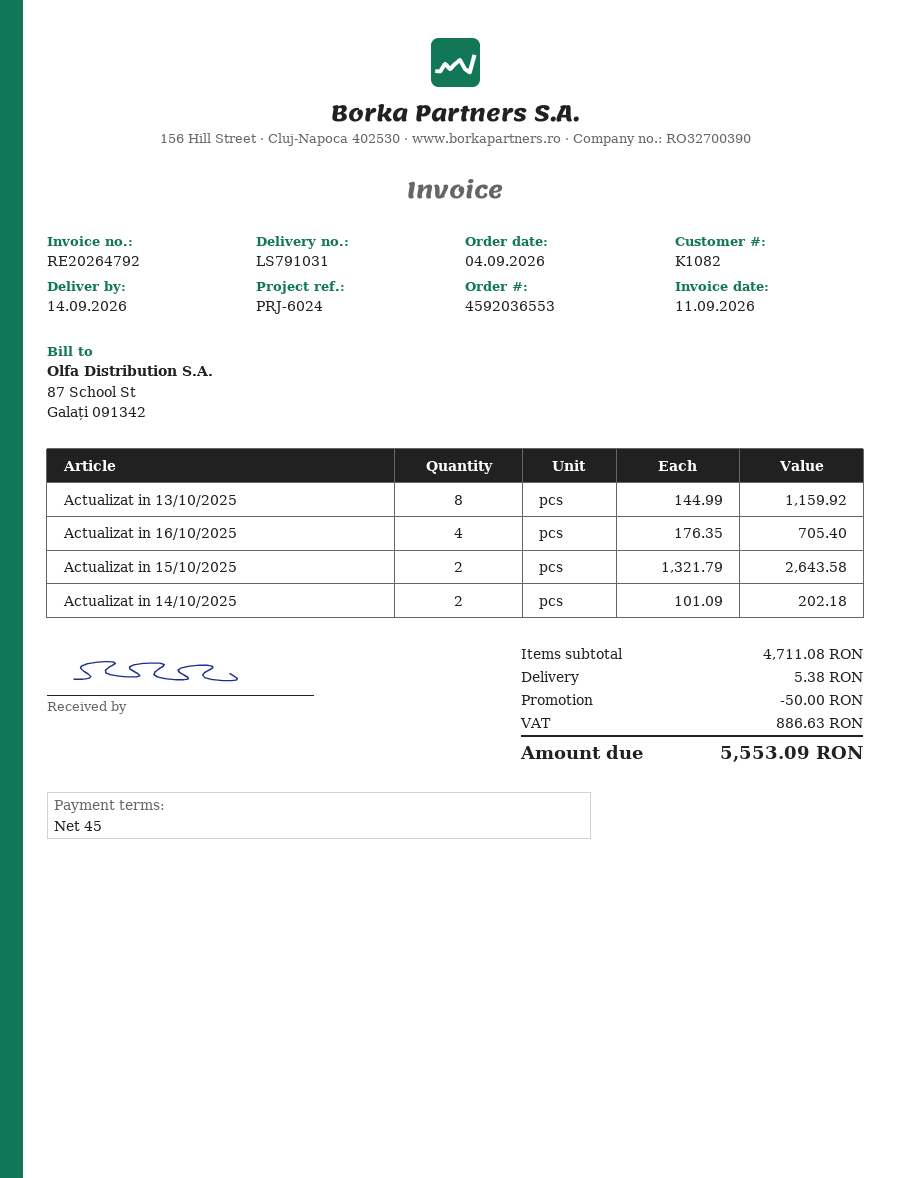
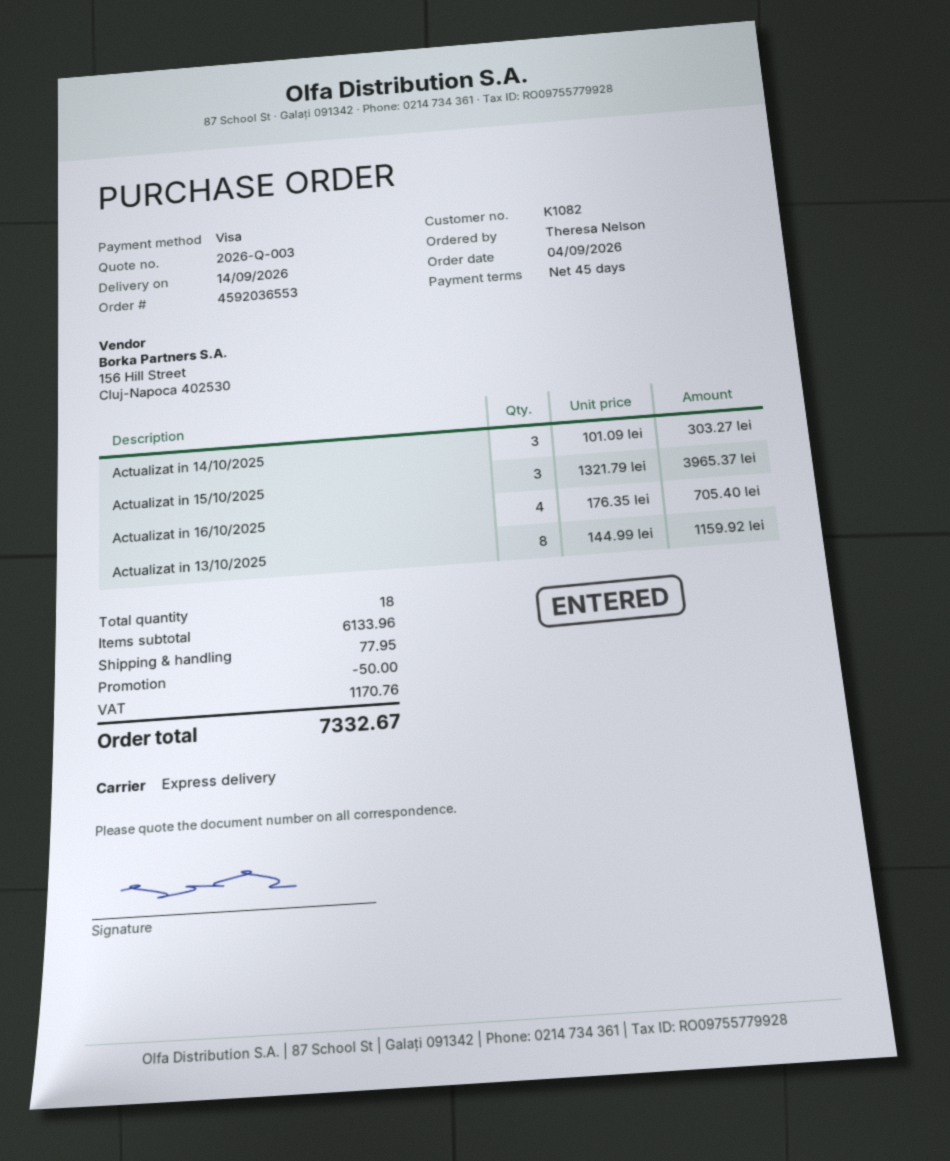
Actualizat in 15/10/2025: 2 x 1321.79 = 2643.58 -> 3 x 1321.79 = 3965.37
Actualizat in 14/10/2025: 2 x 101.09 = 202.18 -> 3 x 101.09 = 303.27
subtotal: 4711.08 -> 6133.96
shipping: 5.38 -> 77.95
tax: 886.63 -> 1170.76
total: 5553.09 -> 7332.67

